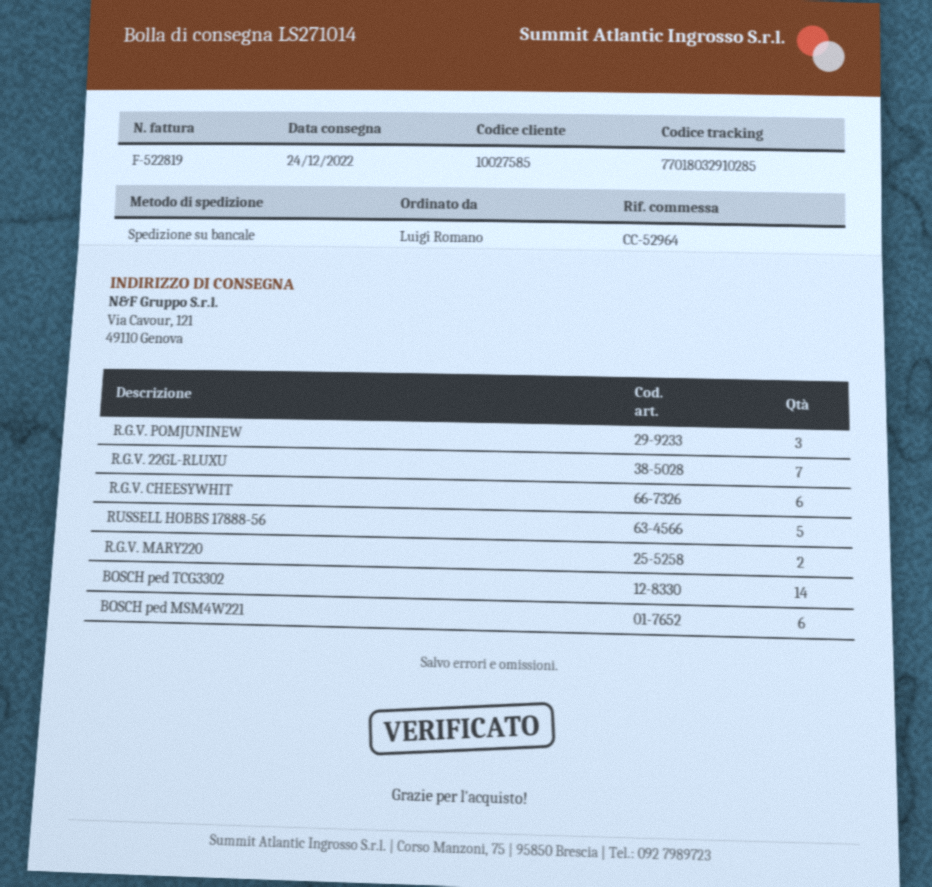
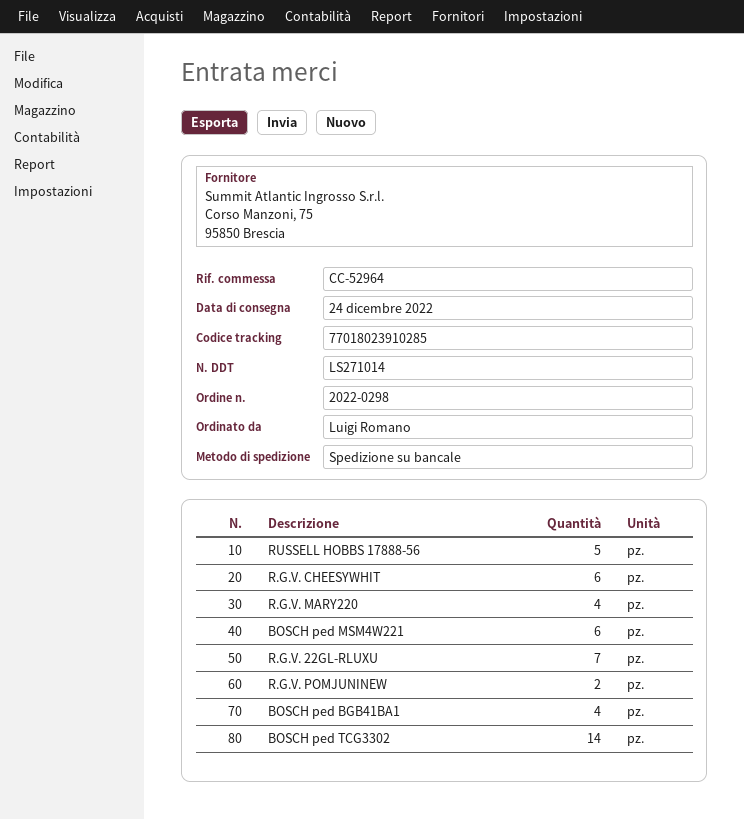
tracking number: 77018032910285 -> 77018023910285
R.G.V. POMJUNINEW: 3 -> 2
R.G.V. MARY220: 2 -> 4
BOSCH ped BGB41BA1: none -> 4

